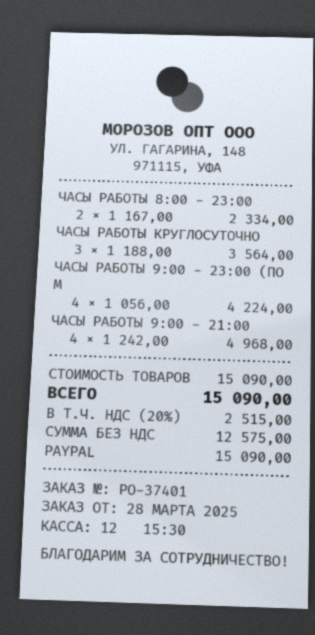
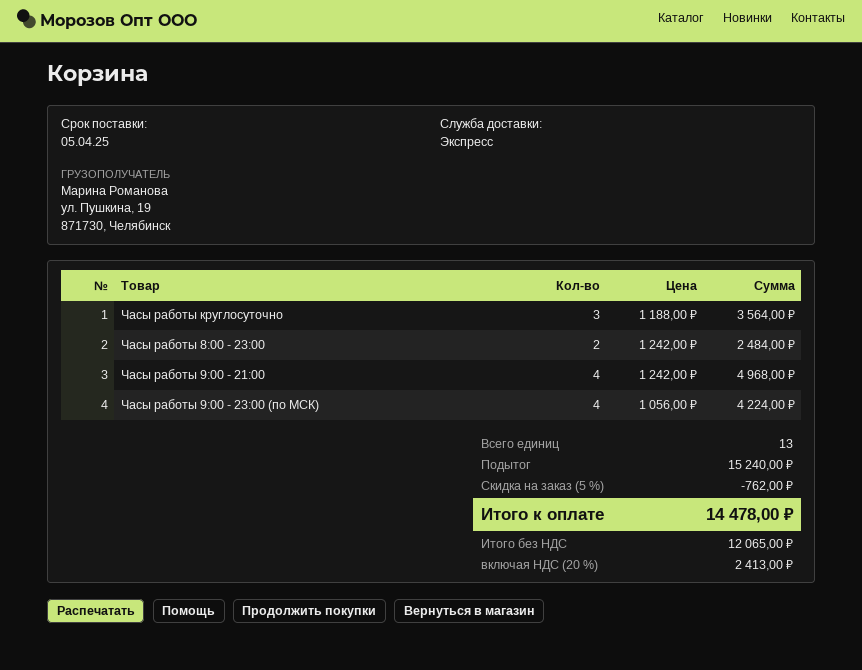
ЧАСЫ РАБОТЫ 8:00 - 23:00: 2 x 1167.00 = 2334.00 -> 2 x 1242.00 = 2484.00
subtotal: 15090.00 -> 15240.00
discount: none -> 5% = 762.00
net: 12575.00 -> 12065.00
tax: 20% = 2515.00 -> 20% = 2413.00
total: 15090.00 -> 14478.00

